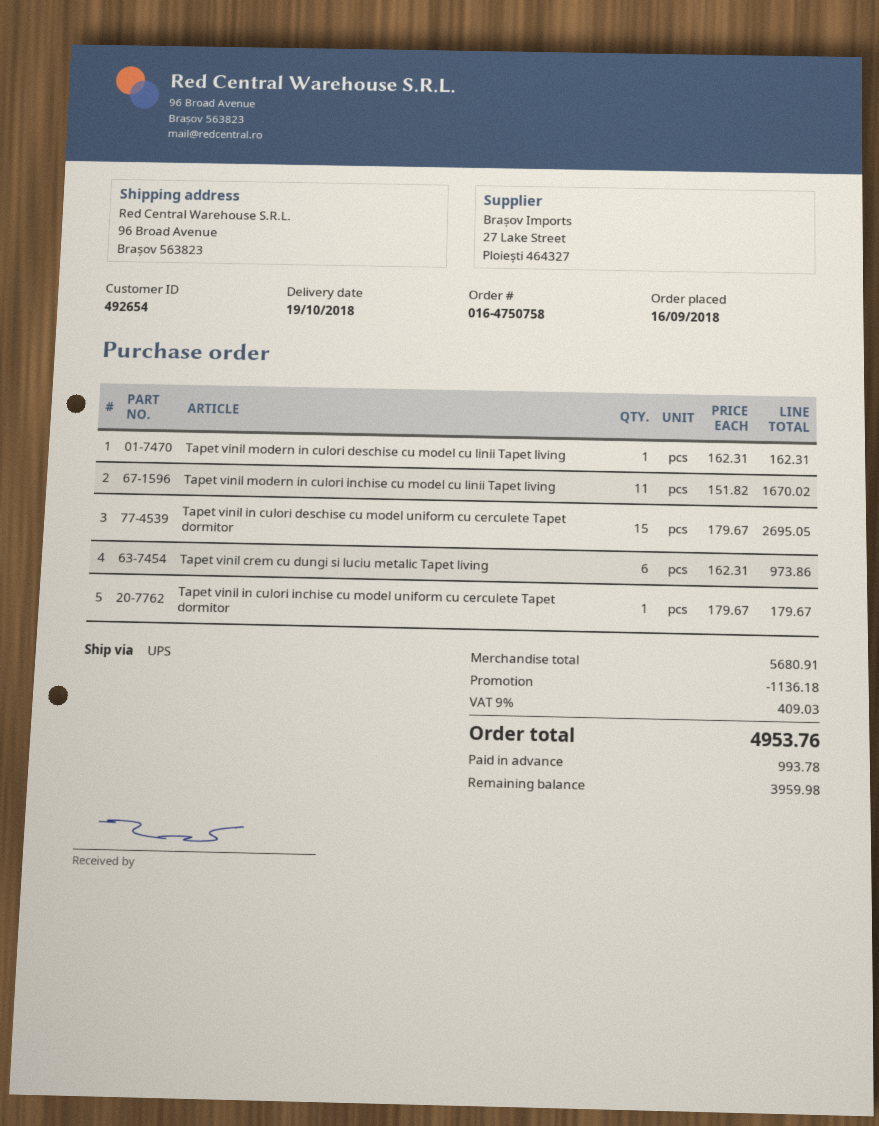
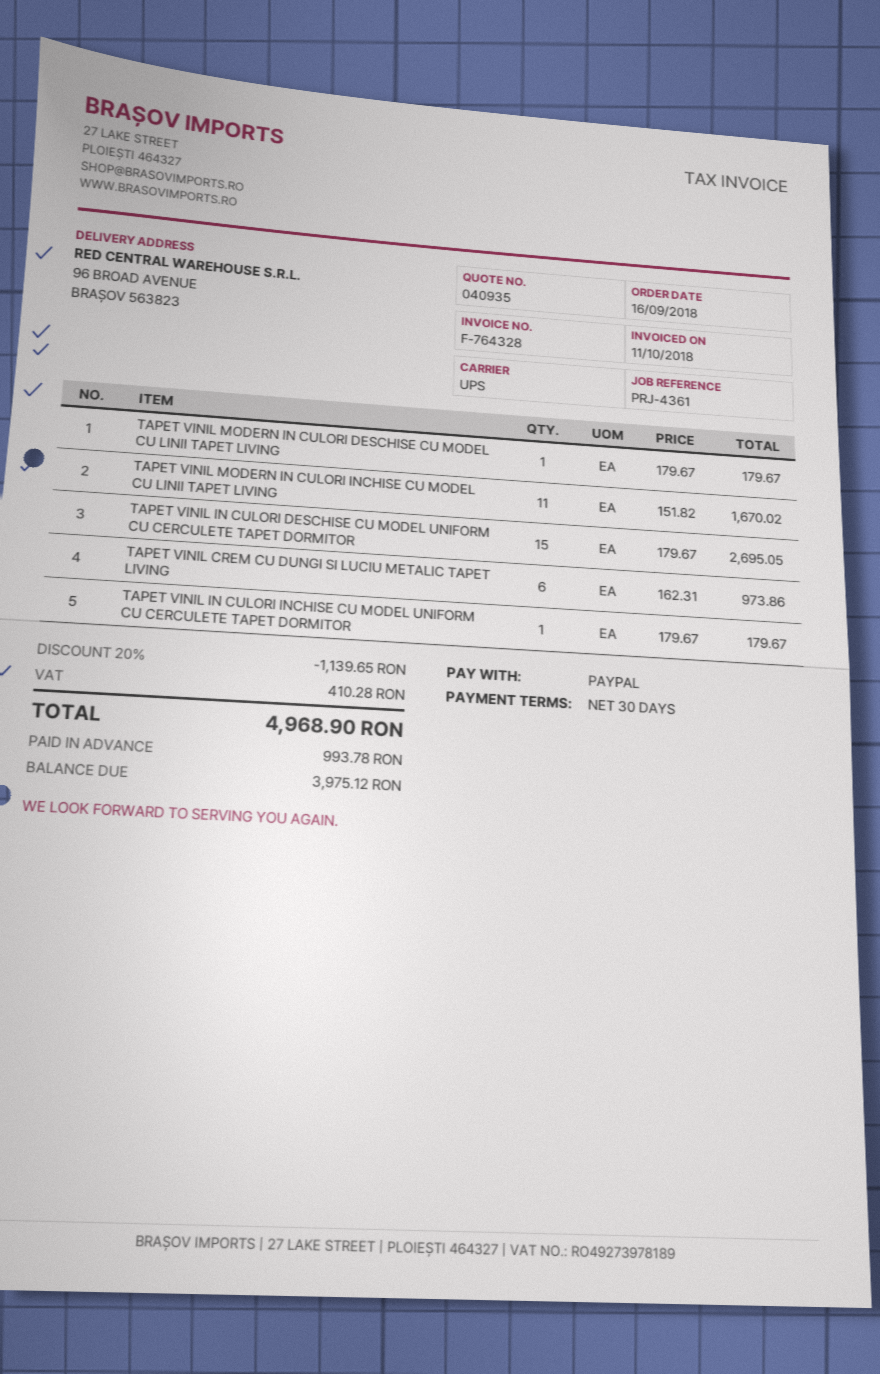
Tapet vinil modern in culori deschise cu model cu linii Tapet living: 1 x 162.31 = 162.31 -> 1 x 179.67 = 179.67
discount: 1136.18 -> 1139.65
tax: 409.03 -> 410.28
total: 4953.76 -> 4968.90
balance: 3959.98 -> 3975.12

